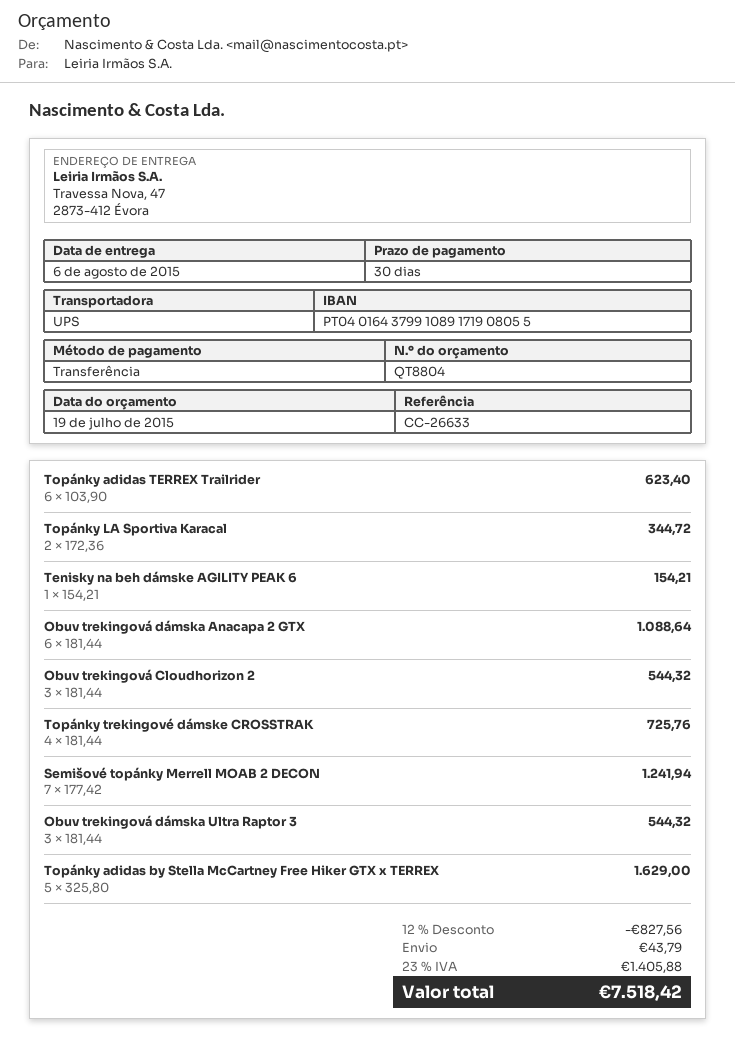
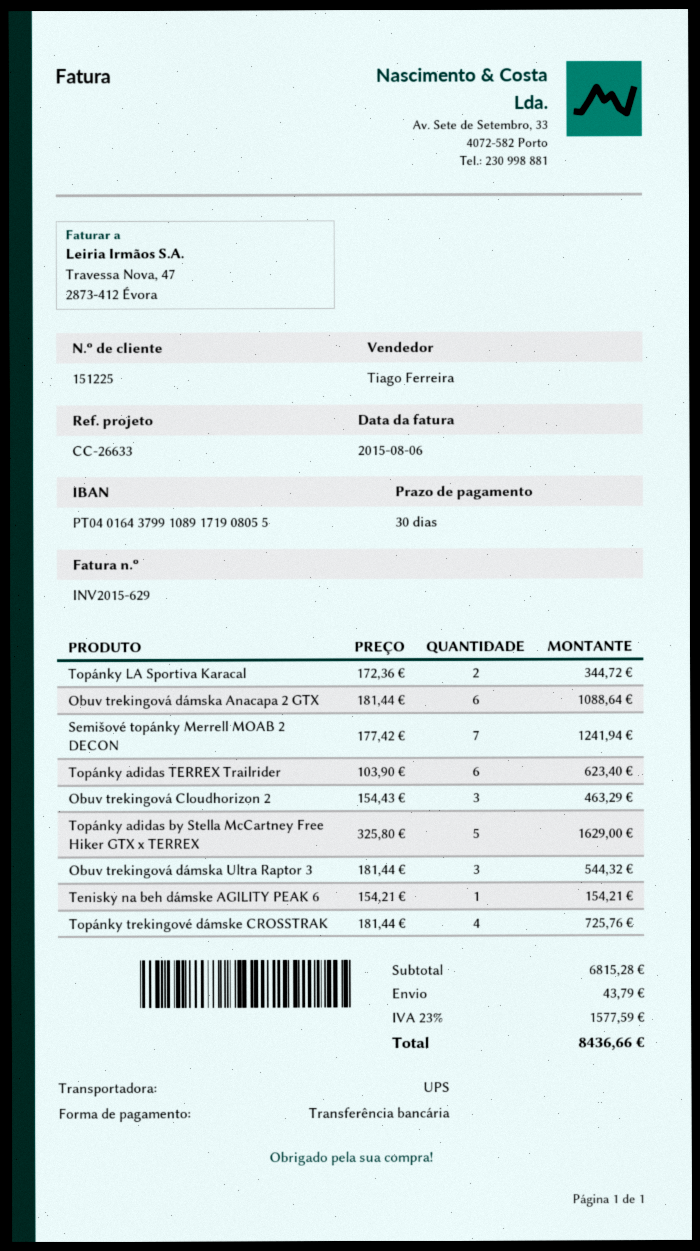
Obuv trekingová Cloudhorizon 2: 3 x 181.44 = 544.32 -> 3 x 154.43 = 463.29
discount: 12% = 827.56 -> none
tax: 23% = 1405.88 -> 23% = 1577.59
total: 7518.42 -> 8436.66

